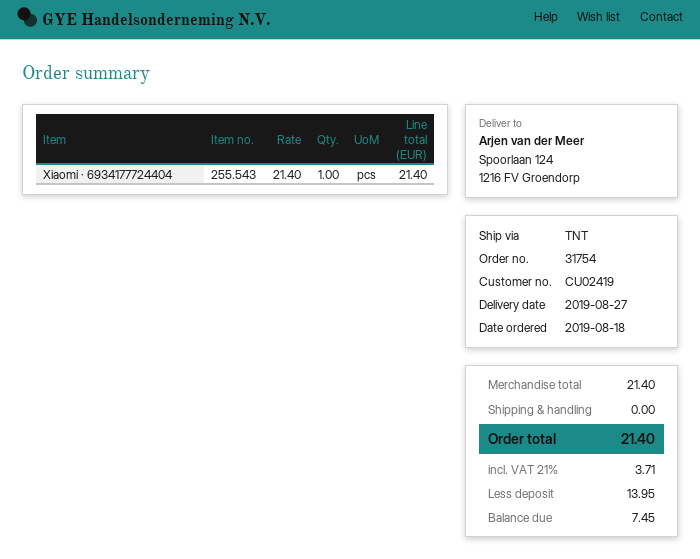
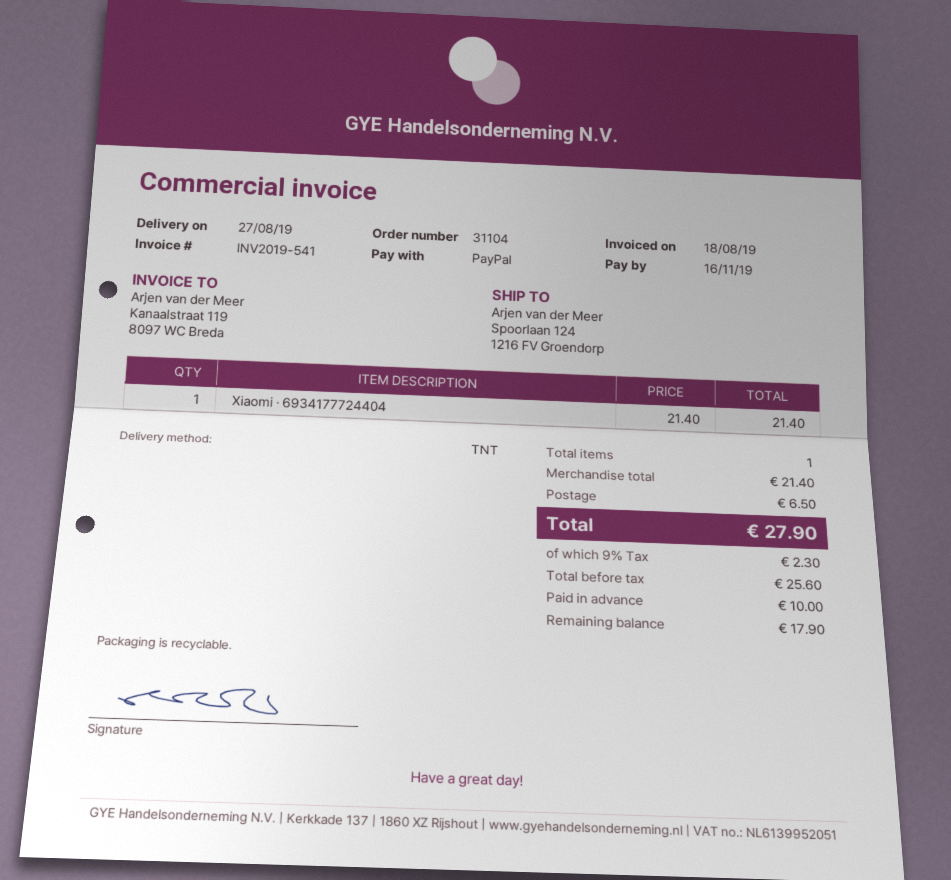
order number: 31754 -> 31104
shipping: 0.00 -> 6.50
tax: 21% = 3.71 -> 9% = 2.30
total: 21.40 -> 27.90
deposit: 13.95 -> 10.00
balance: 7.45 -> 17.90

